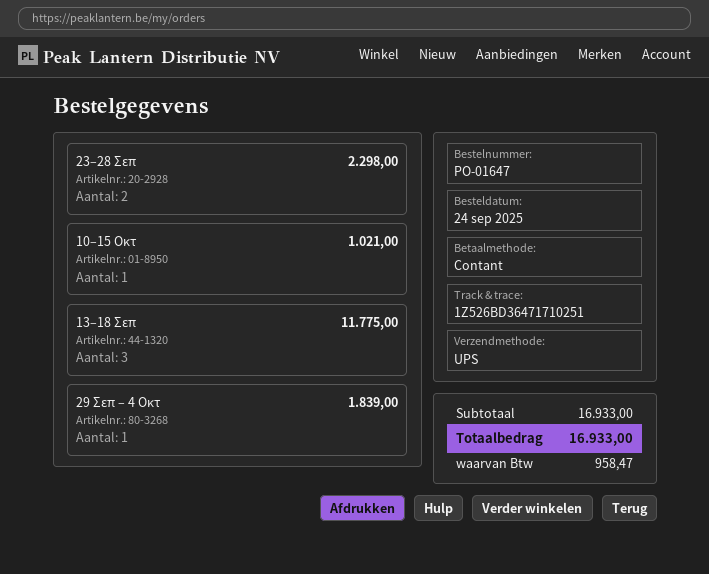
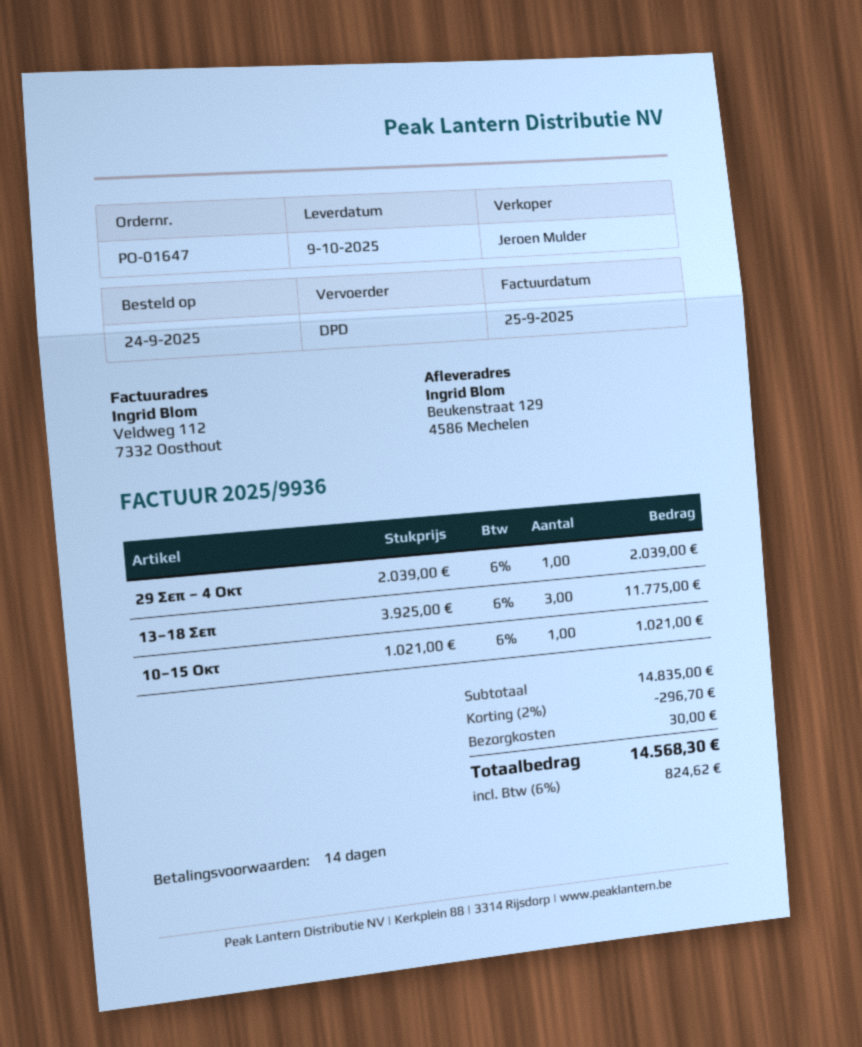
shipping method: UPS -> DPD
23–28 Σεπ: 2 for 2298.00 -> none
29 Σεπ – 4 Οκτ: 1 for 1839.00 -> 1 for 2039.00
subtotal: 16933.00 -> 14835.00
discount: none -> 2% = 296.70
shipping: none -> 30.00
tax: 958.47 -> 824.62
total: 16933.00 -> 14568.30

